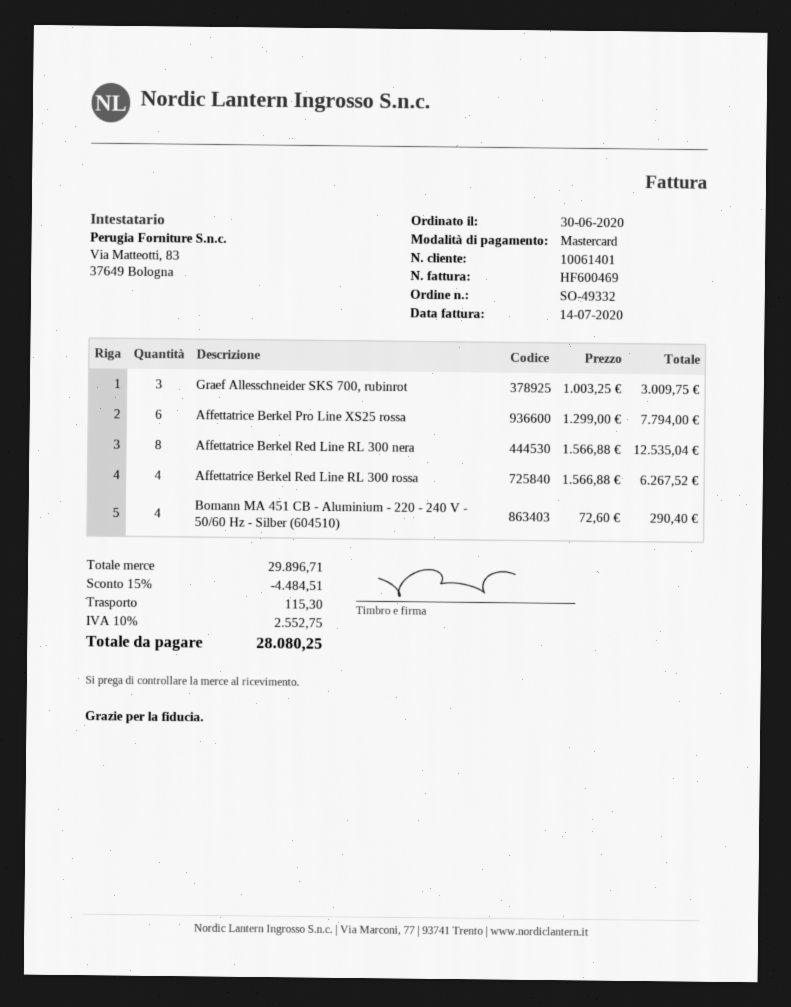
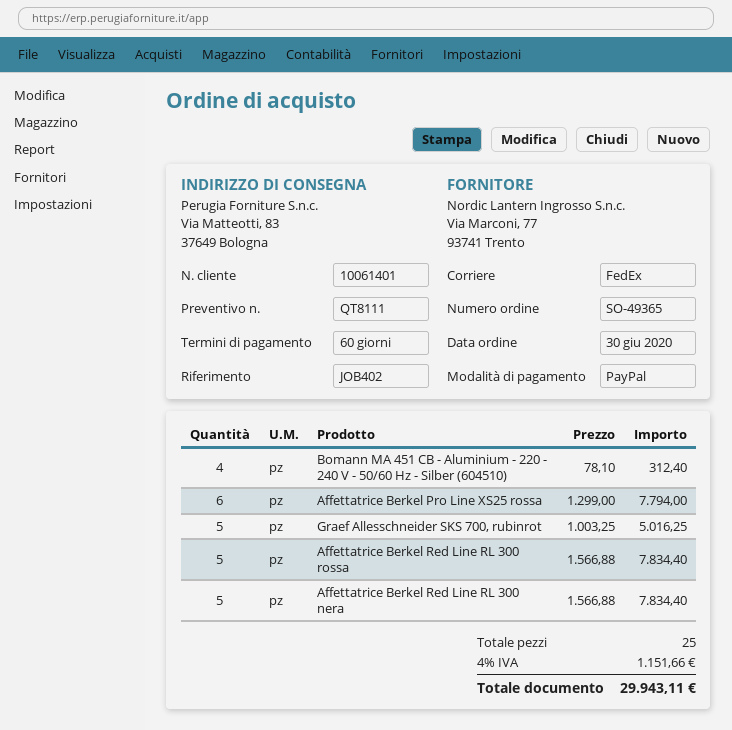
order number: SO-49332 -> SO-49365
payment method: Mastercard -> PayPal
Graef Allesschneider SKS 700, rubinrot: 3 x 1003.25 = 3009.75 -> 5 x 1003.25 = 5016.25
Affettatrice Berkel Red Line RL 300 nera: 8 x 1566.88 = 12535.04 -> 5 x 1566.88 = 7834.40
Affettatrice Berkel Red Line RL 300 rossa: 4 x 1566.88 = 6267.52 -> 5 x 1566.88 = 7834.40
Bomann MA 451 CB - Aluminium - 220 - 240 V - 50/60 Hz - Silber (604510): 4 x 72.60 = 290.40 -> 4 x 78.10 = 312.40
discount: 15% = 4484.51 -> none
shipping: 115.30 -> none
tax: 10% = 2552.75 -> 4% = 1151.66
total: 28080.25 -> 29943.11

